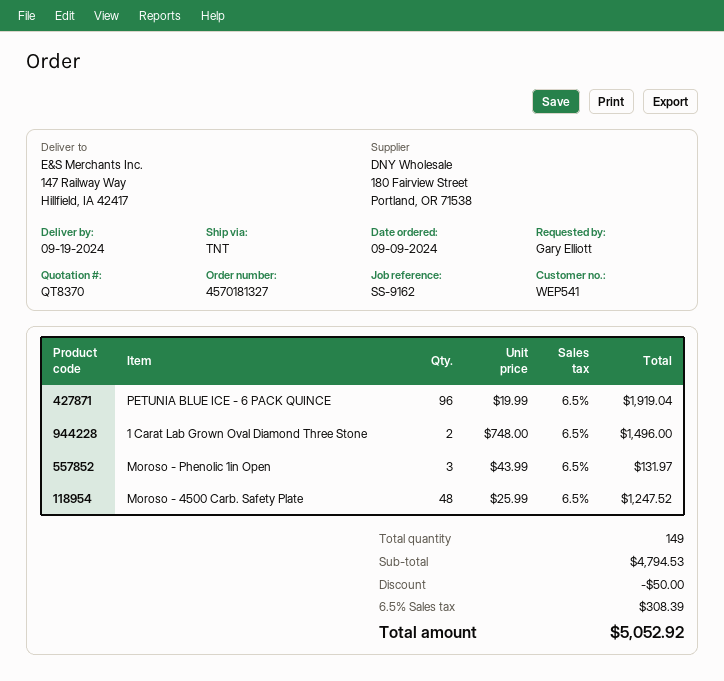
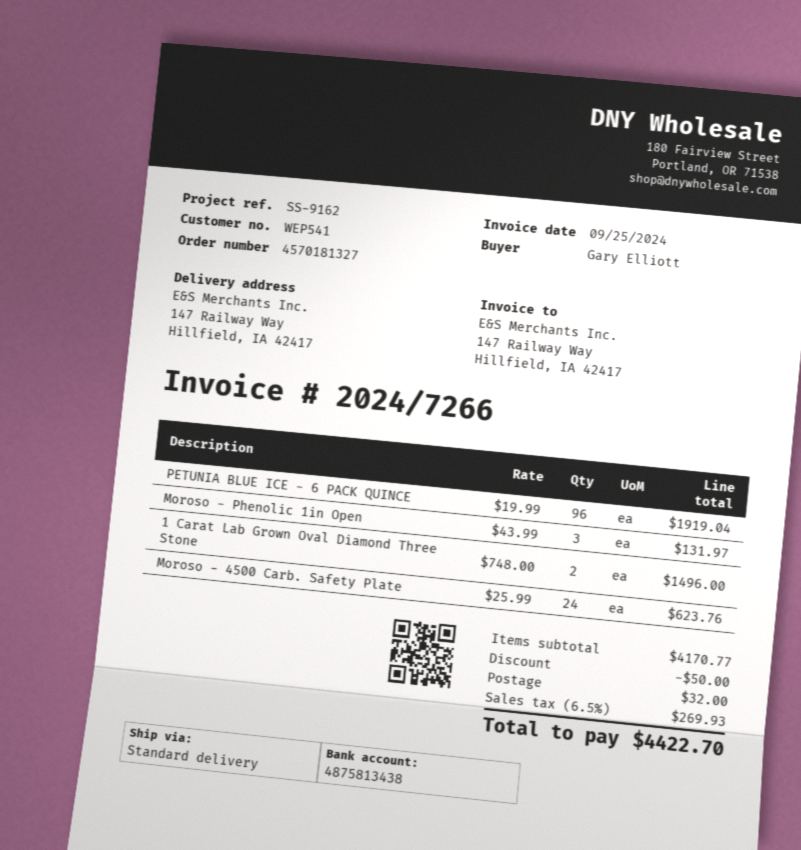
shipping method: TNT -> standard
Moroso - 4500 Carb. Safety Plate: 48 x 25.99 = 1247.52 -> 24 x 25.99 = 623.76
subtotal: 4794.53 -> 4170.77
shipping: none -> 32.00
tax: 6.5% = 308.39 -> 6.5% = 269.93
total: 5052.92 -> 4422.70

